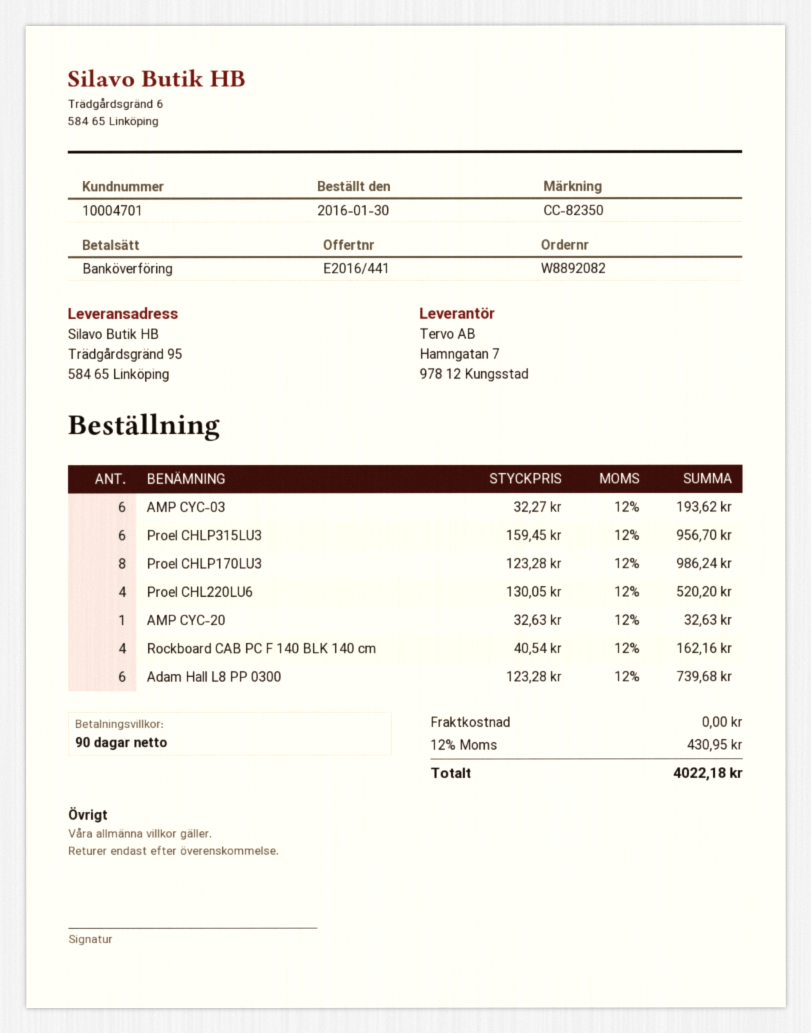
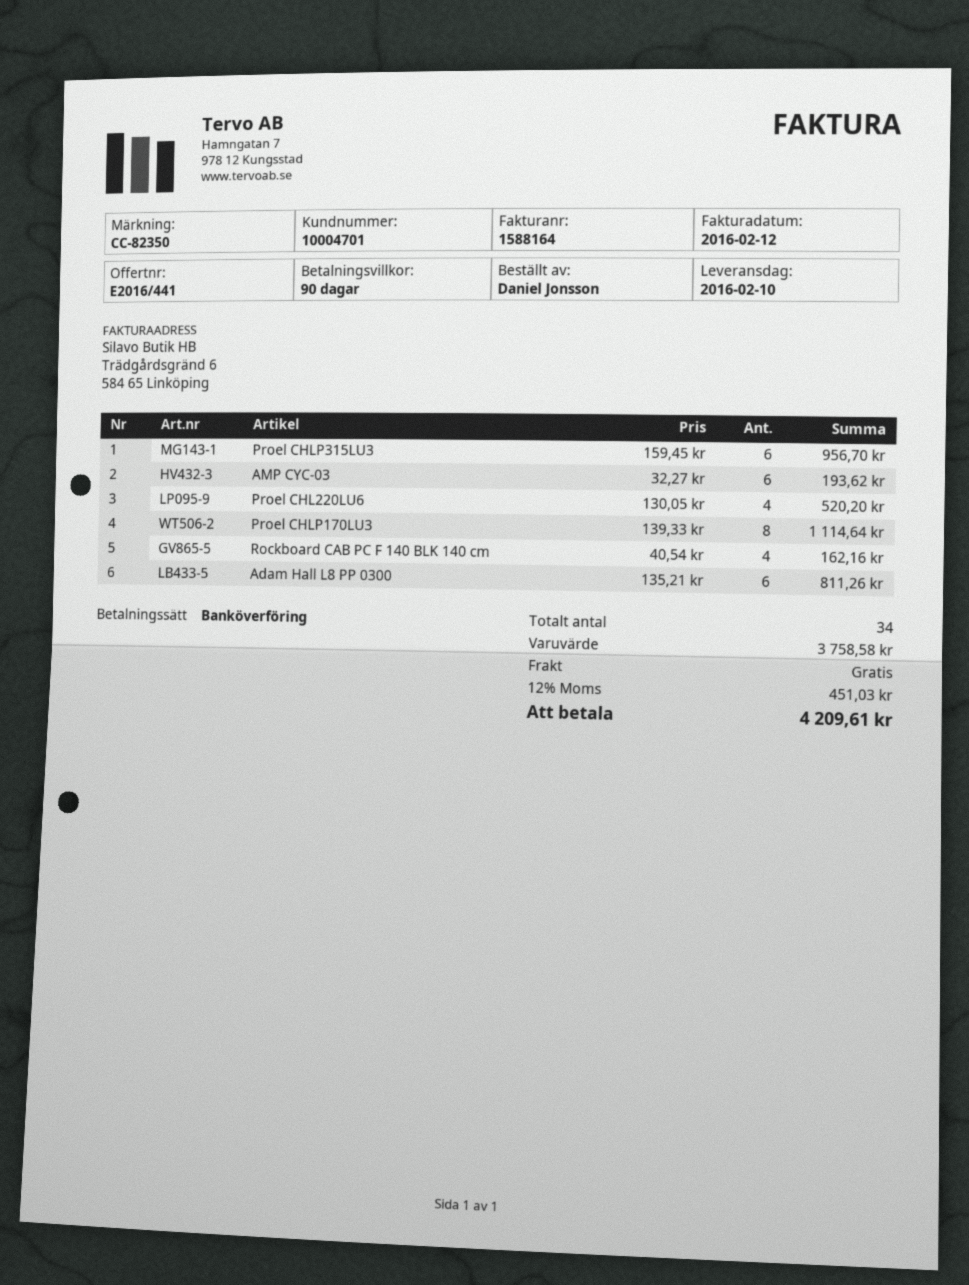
Proel CHLP170LU3: 8 x 123.28 = 986.24 -> 8 x 139.33 = 1114.64
AMP CYC-20: 1 x 32.63 = 32.63 -> none
Adam Hall L8 PP 0300: 6 x 123.28 = 739.68 -> 6 x 135.21 = 811.26
tax: 12% = 430.95 -> 12% = 451.03
total: 4022.18 -> 4209.61

